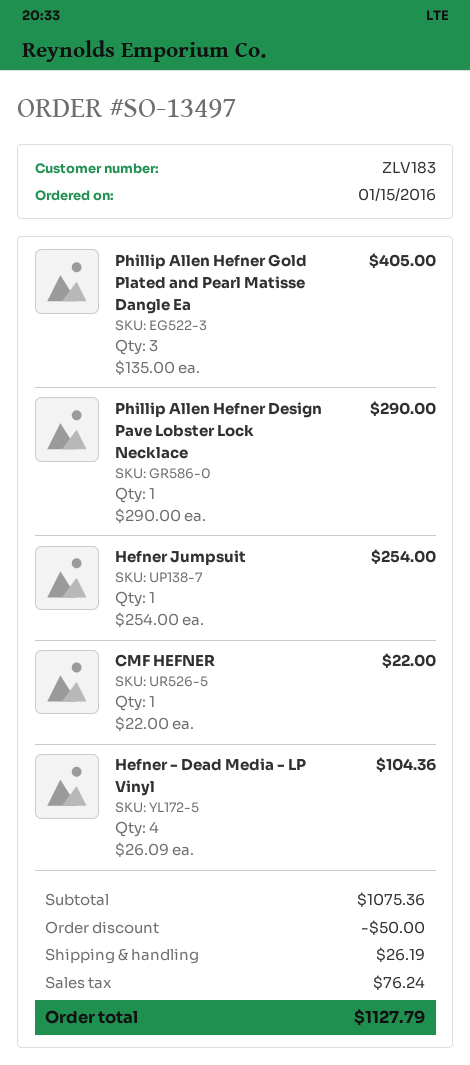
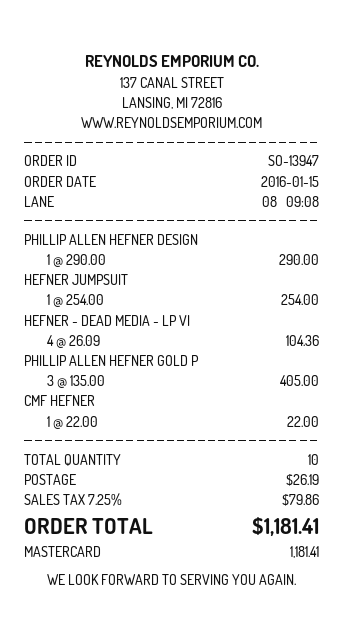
order number: SO-13497 -> SO-13947
discount: 50.00 -> none
tax: 76.24 -> 79.86
total: 1127.79 -> 1181.41

